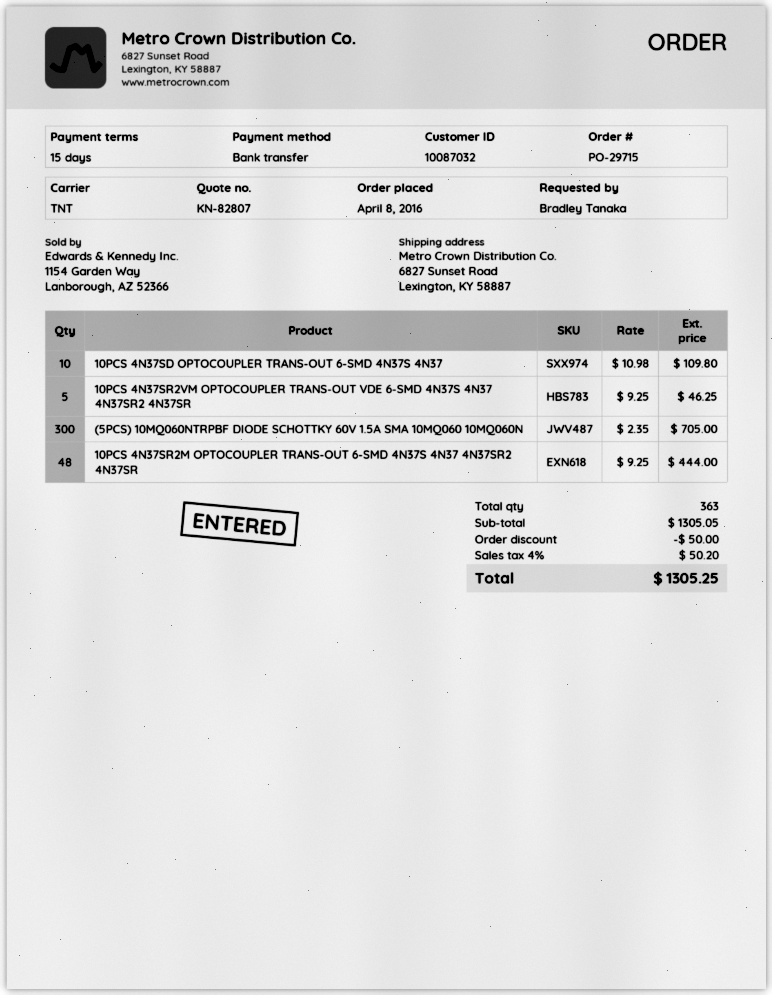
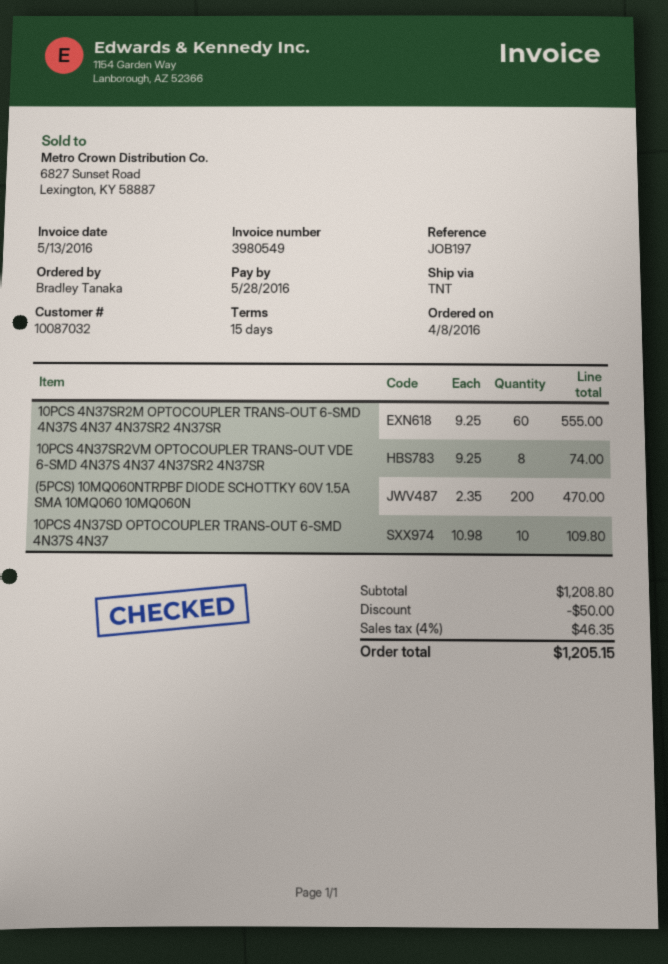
10PCS 4N37SR2VM OPTOCOUPLER TRANS-OUT VDE 6-SMD 4N37S 4N37 4N37SR2 4N37SR: 5 x 9.25 = 46.25 -> 8 x 9.25 = 74.00
(5PCS) 10MQ060NTRPBF DIODE SCHOTTKY 60V 1.5A SMA 10MQ060 10MQ060N: 300 x 2.35 = 705.00 -> 200 x 2.35 = 470.00
10PCS 4N37SR2M OPTOCOUPLER TRANS-OUT 6-SMD 4N37S 4N37 4N37SR2 4N37SR: 48 x 9.25 = 444.00 -> 60 x 9.25 = 555.00
subtotal: 1305.05 -> 1208.80
tax: 4% = 50.20 -> 4% = 46.35
total: 1305.25 -> 1205.15

